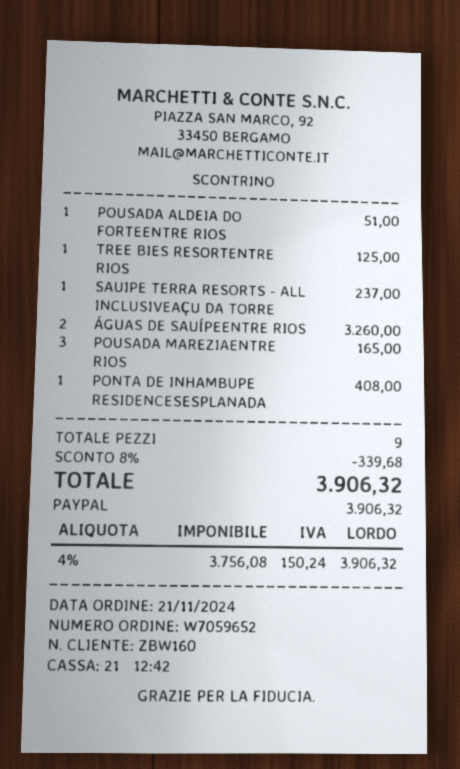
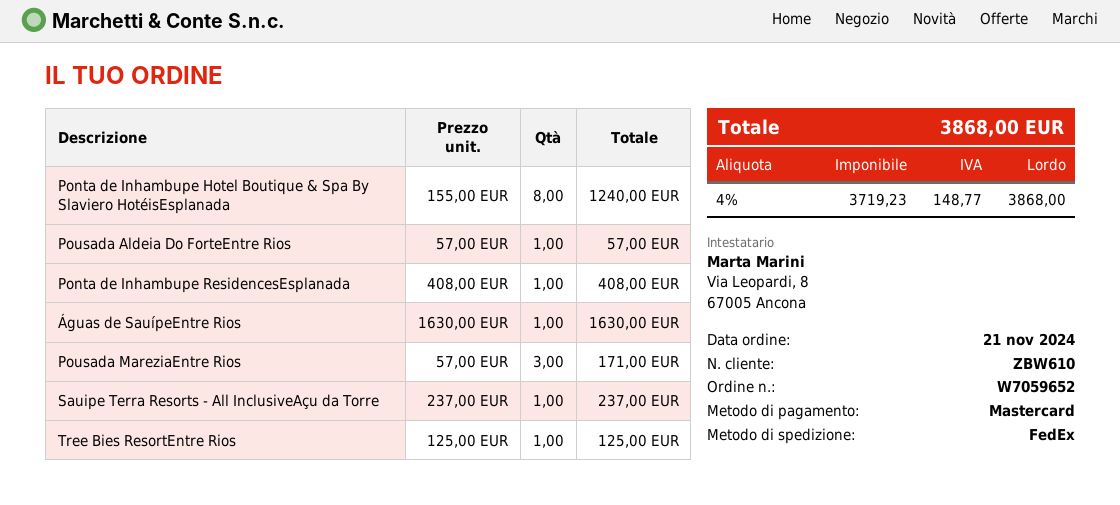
customer number: ZBW160 -> ZBW610
payment method: PayPal -> Mastercard
POUSADA ALDEIA DO FORTEENTRE RIOS: 1 for 51.00 -> 1 for 57.00
ÁGUAS DE SAUÍPEENTRE RIOS: 2 for 3260.00 -> 1 for 1630.00
POUSADA MAREZIAENTRE RIOS: 3 for 165.00 -> 3 for 171.00
Ponta de Inhambupe Hotel Boutique & Spa By Slaviero HotéisEsplanada: none -> 8 for 1240.00
discount: 8% = 339.68 -> none
net: 3756.08 -> 3719.23
tax: 4% = 150.24 -> 4% = 148.77
total: 3906.32 -> 3868.00

